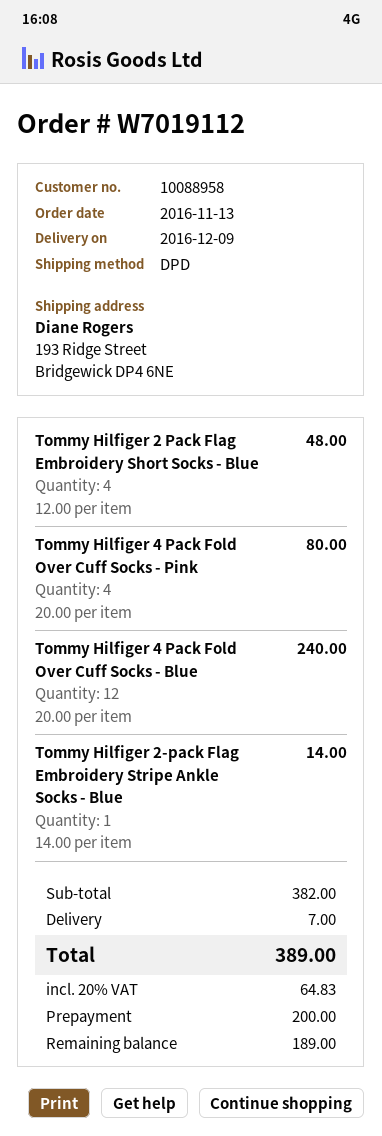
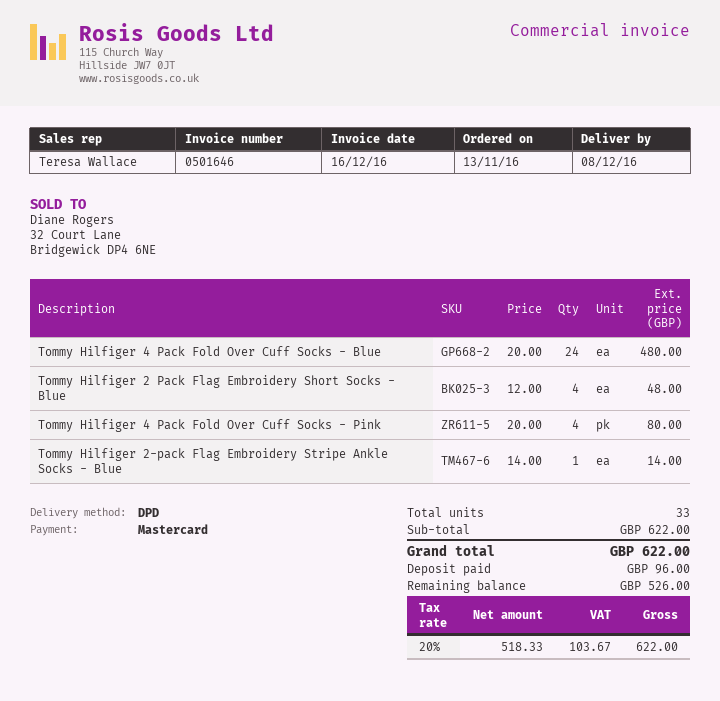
delivery date: 2016-12-09 -> 2016-12-08
Tommy Hilfiger 4 Pack Fold Over Cuff Socks - Blue: 12 x 20.00 = 240.00 -> 24 x 20.00 = 480.00
subtotal: 382.00 -> 622.00
shipping: 7.00 -> none
tax: 20% = 64.83 -> 20% = 103.67
total: 389.00 -> 622.00
deposit: 200.00 -> 96.00
balance: 189.00 -> 526.00

